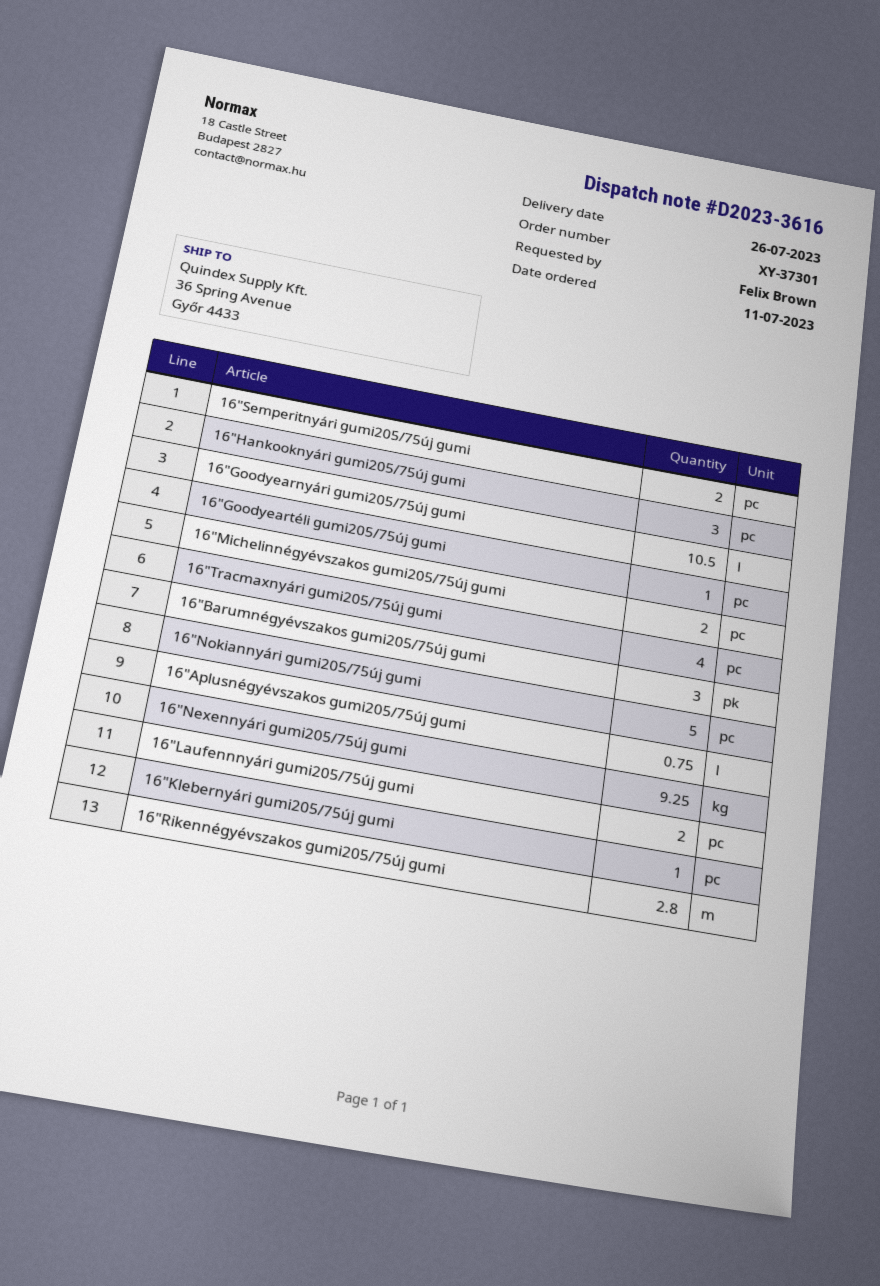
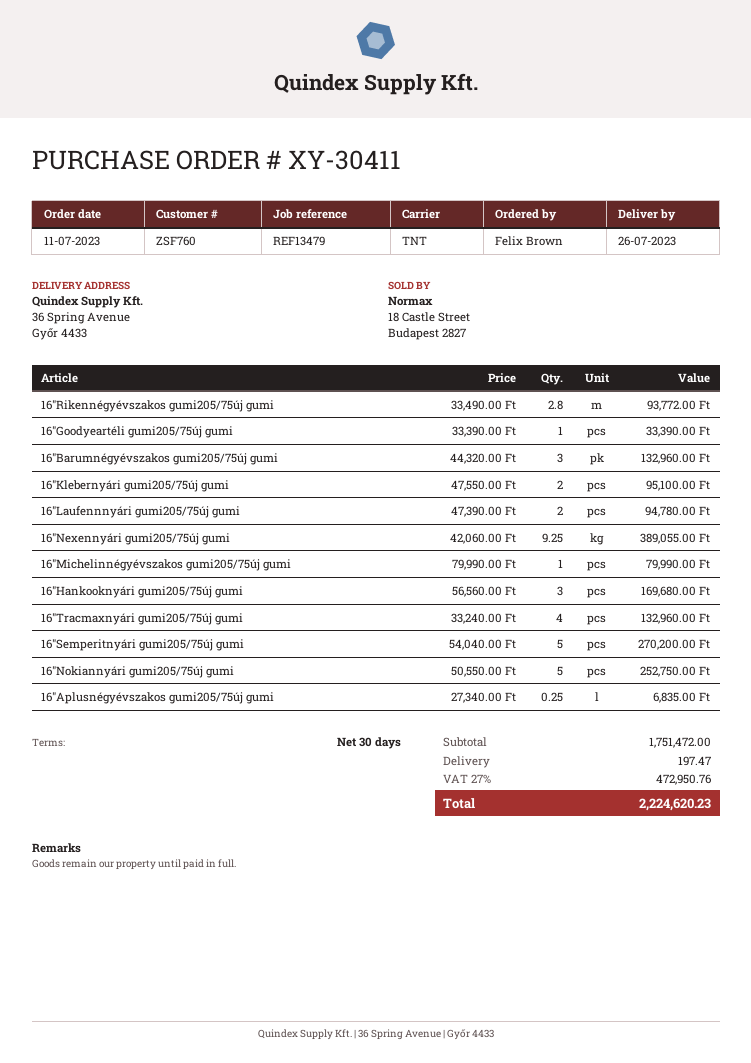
order number: XY-37301 -> XY-30411
16"Semperitnyári gumi205/75új gumi: 2 -> 5
16"Goodyearnyári gumi205/75új gumi: 10.5 -> none
16"Michelinnégyévszakos gumi205/75új gumi: 2 -> 1
16"Aplusnégyévszakos gumi205/75új gumi: 0.75 -> 0.25
16"Klebernyári gumi205/75új gumi: 1 -> 2

